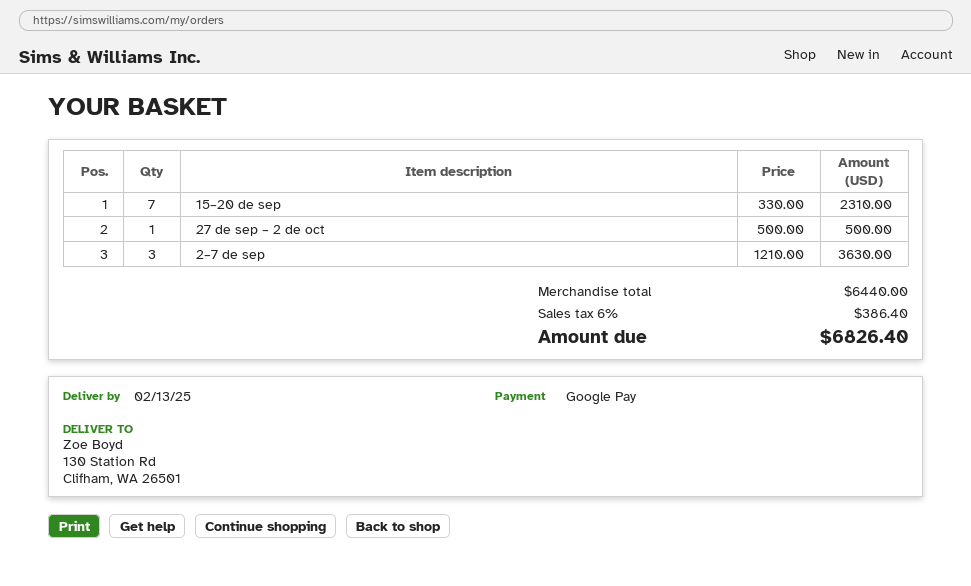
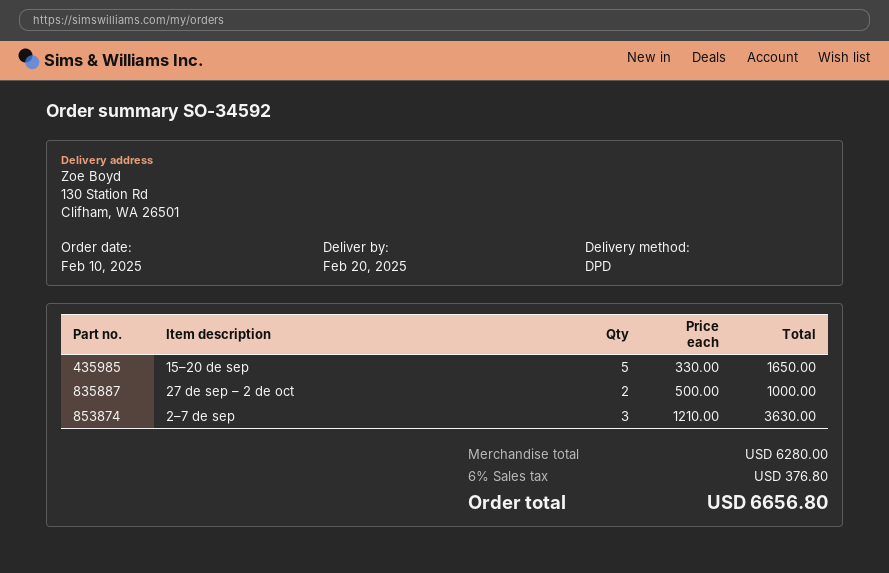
delivery date: 2025-02-13 -> 2025-02-20
15–20 de sep: 7 x 330.00 = 2310.00 -> 5 x 330.00 = 1650.00
27 de sep – 2 de oct: 1 x 500.00 = 500.00 -> 2 x 500.00 = 1000.00
subtotal: 6440.00 -> 6280.00
tax: 6% = 386.40 -> 6% = 376.80
total: 6826.40 -> 6656.80

